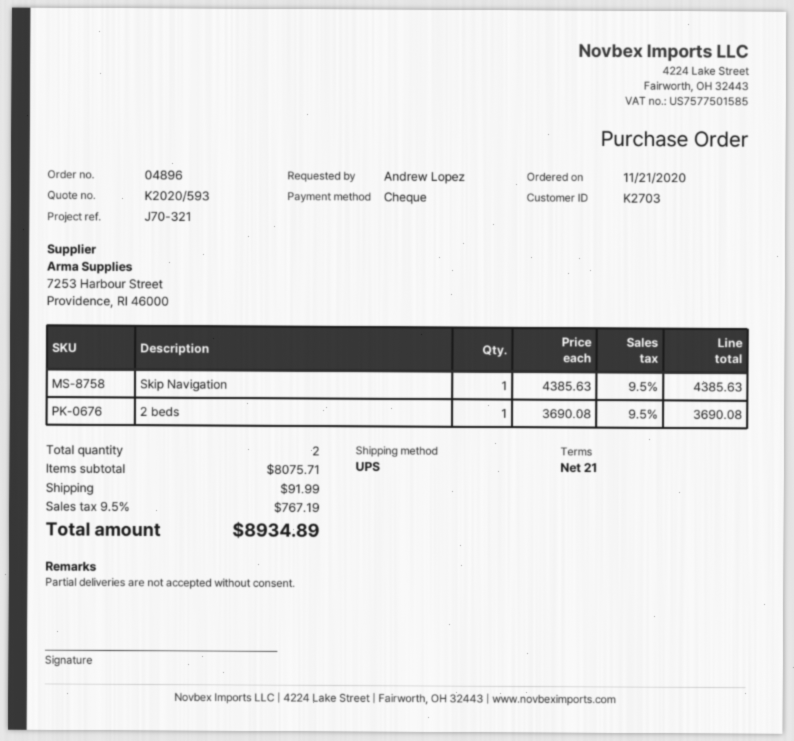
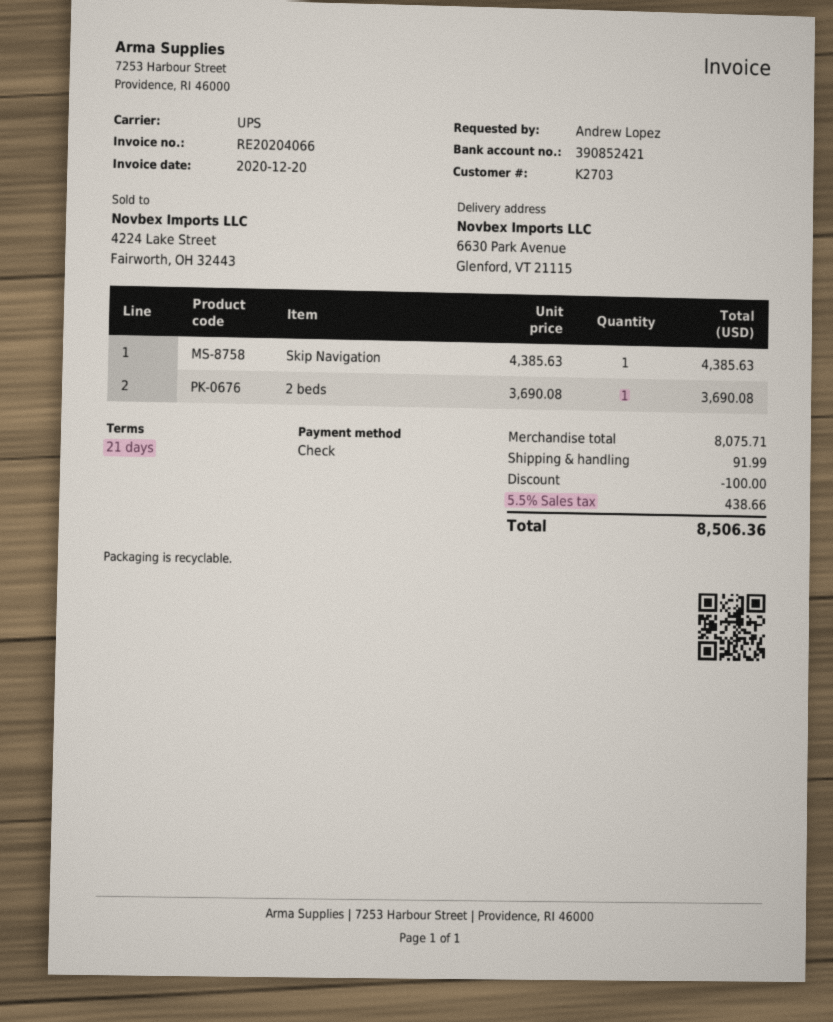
discount: none -> 100.00
tax: 9.5% = 767.19 -> 5.5% = 438.66
total: 8934.89 -> 8506.36

